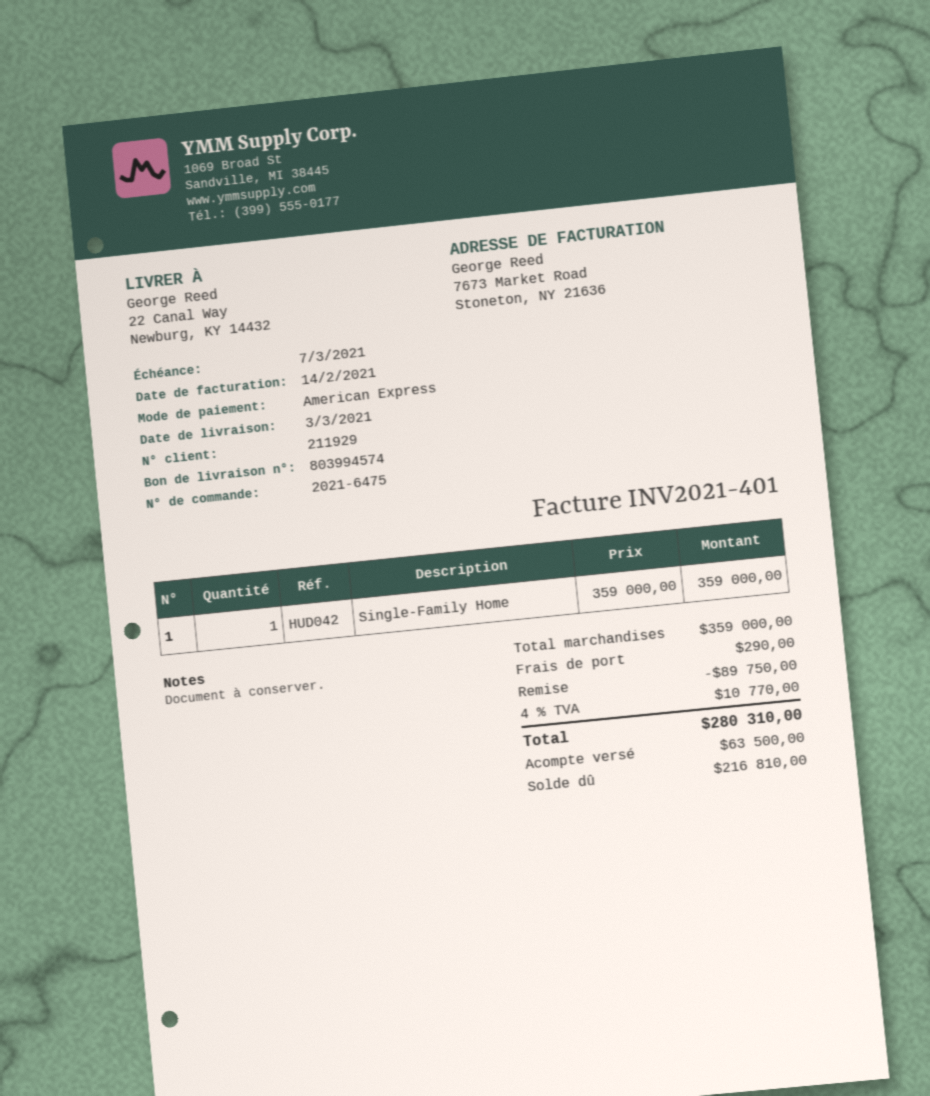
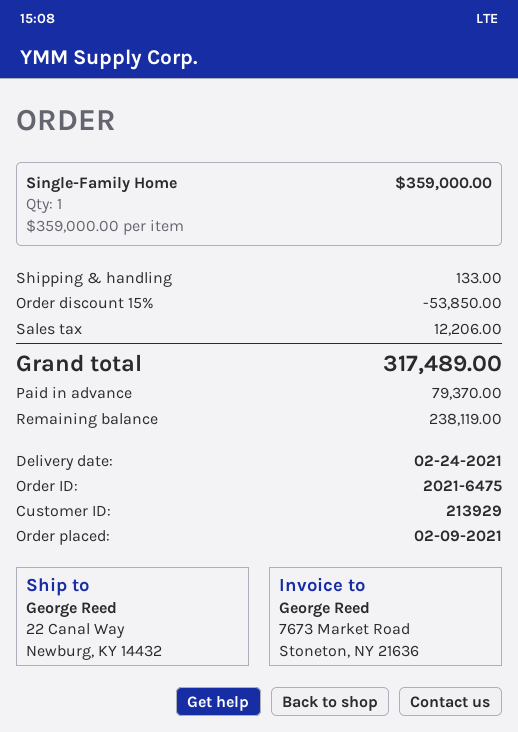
delivery date: 2021-03-03 -> 2021-02-24
customer number: 211929 -> 213929
discount: 89750.00 -> 53850.00
shipping: 290.00 -> 133.00
tax: 10770.00 -> 12206.00
total: 280310.00 -> 317489.00
deposit: 63500.00 -> 79370.00
balance: 216810.00 -> 238119.00

